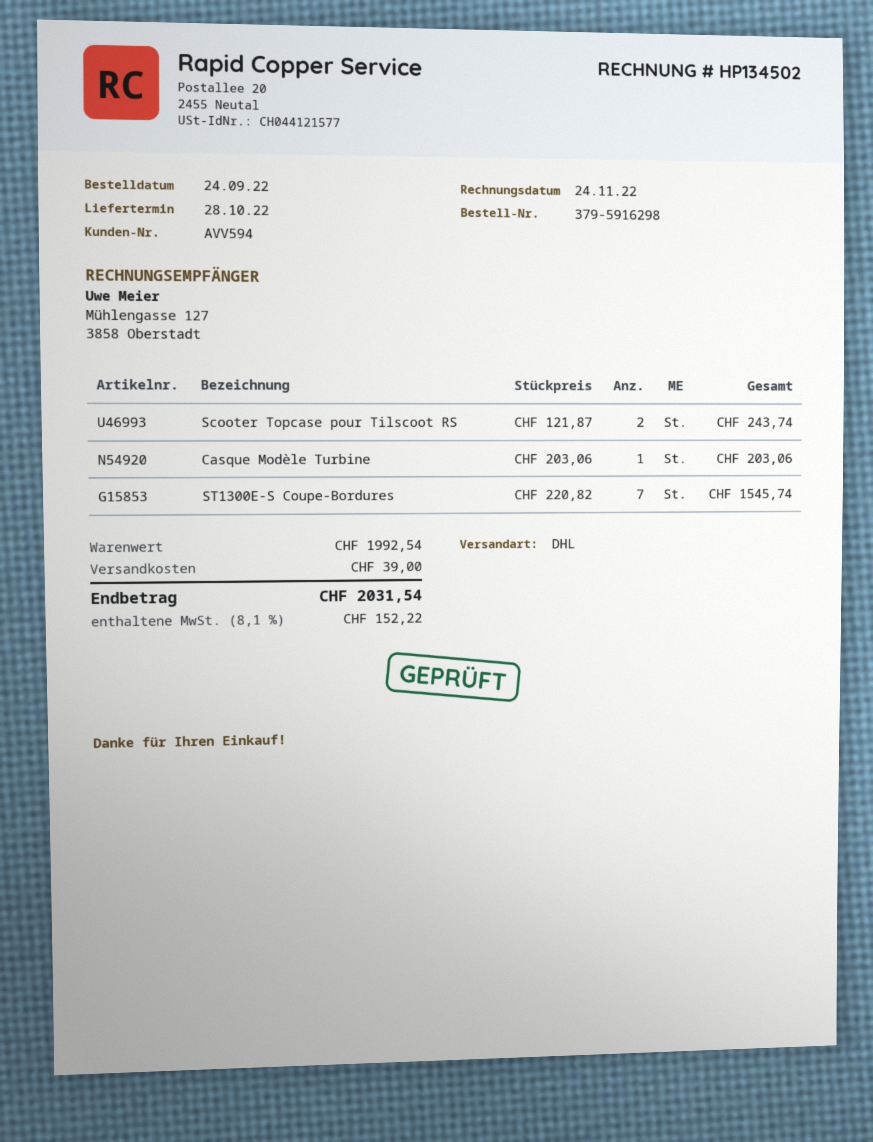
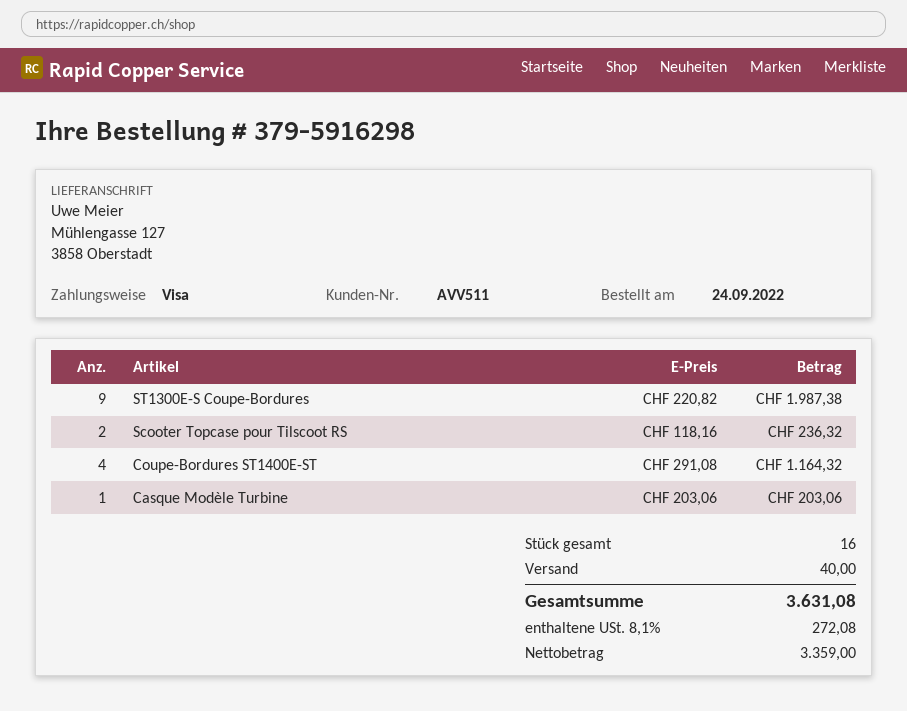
customer number: AVV594 -> AVV511
Scooter Topcase pour Tilscoot RS: 2 x 121.87 = 243.74 -> 2 x 118.16 = 236.32
ST1300E-S Coupe-Bordures: 7 x 220.82 = 1545.74 -> 9 x 220.82 = 1987.38
Coupe-Bordures ST1400E-ST: none -> 4 x 291.08 = 1164.32
shipping: 39.00 -> 40.00
tax: 8.1% = 152.22 -> 8.1% = 272.08
total: 2031.54 -> 3631.08

